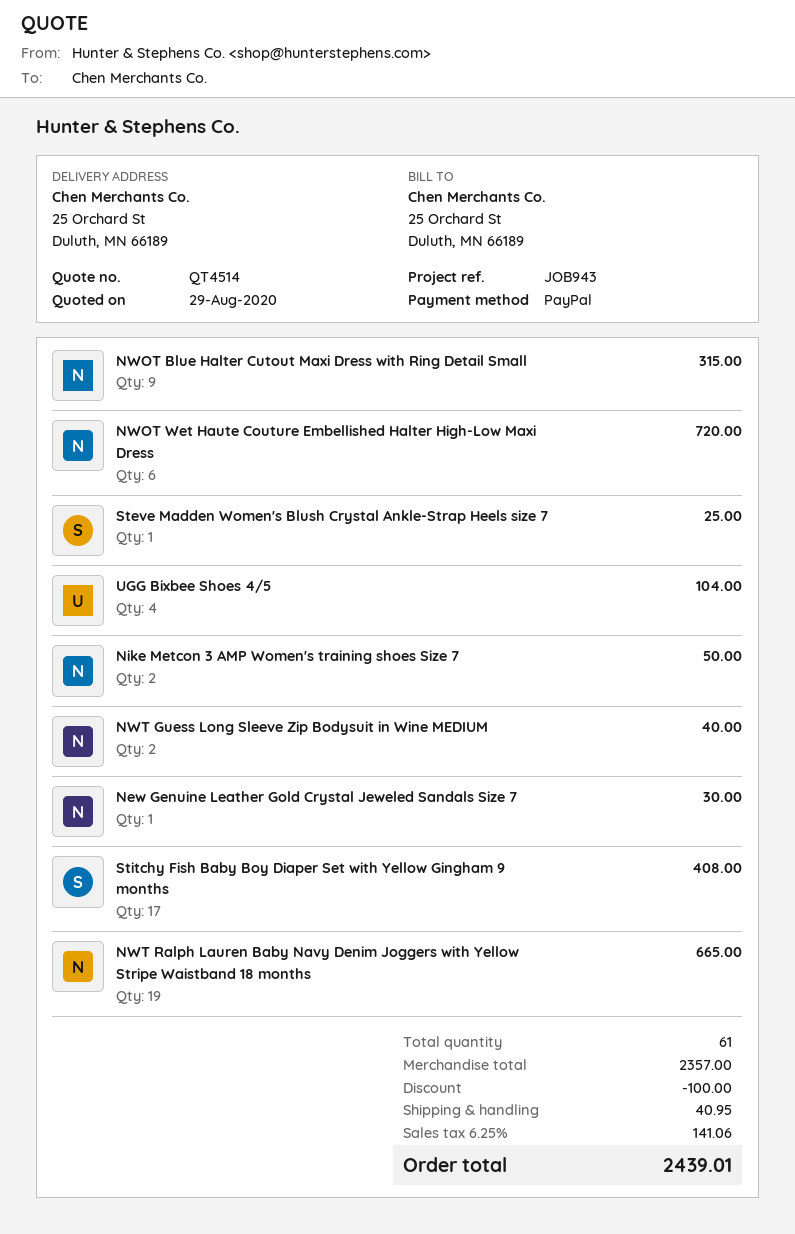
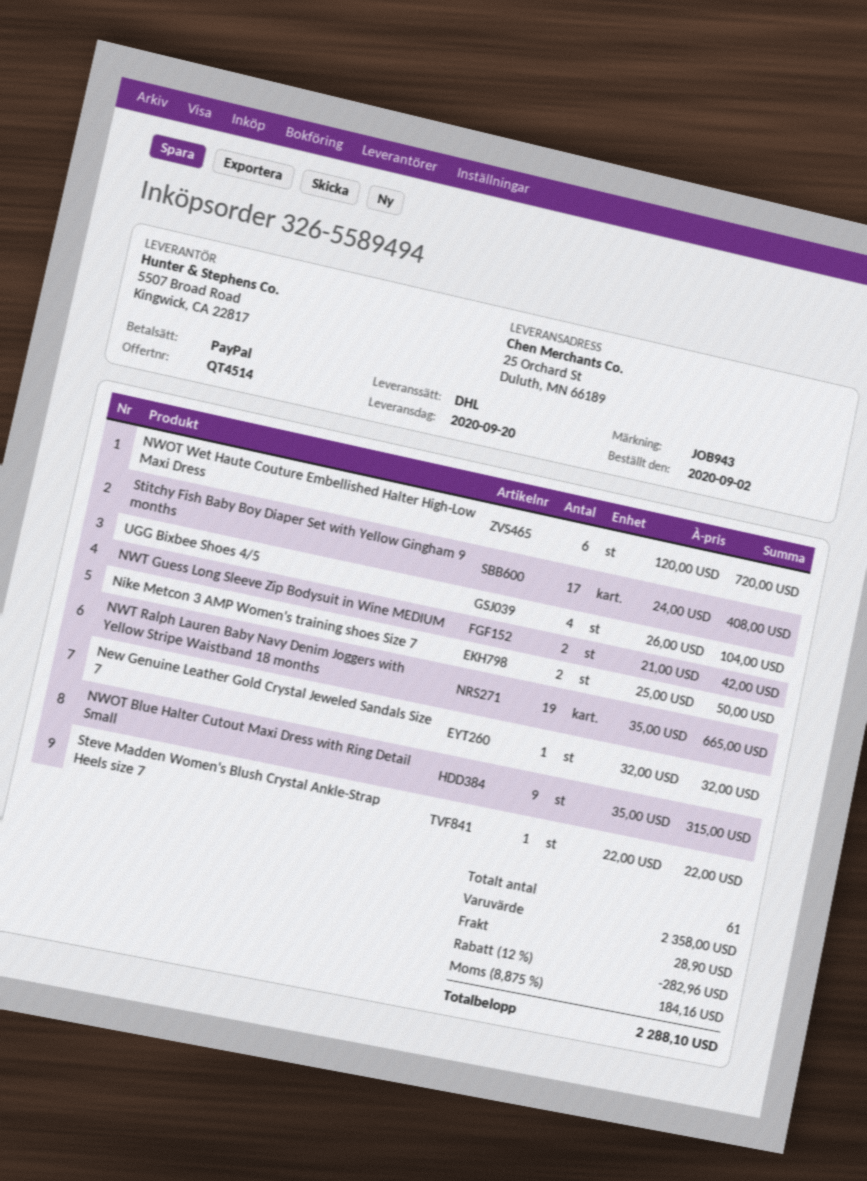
Steve Madden Women's Blush Crystal Ankle-Strap Heels size 7: 1 for 25.00 -> 1 for 22.00
NWT Guess Long Sleeve Zip Bodysuit in Wine MEDIUM: 2 for 40.00 -> 2 for 42.00
New Genuine Leather Gold Crystal Jeweled Sandals Size 7: 1 for 30.00 -> 1 for 32.00
subtotal: 2357.00 -> 2358.00
discount: 100.00 -> 282.96
shipping: 40.95 -> 28.90
tax: 6.25% = 141.06 -> 8.875% = 184.16
total: 2439.01 -> 2288.10

